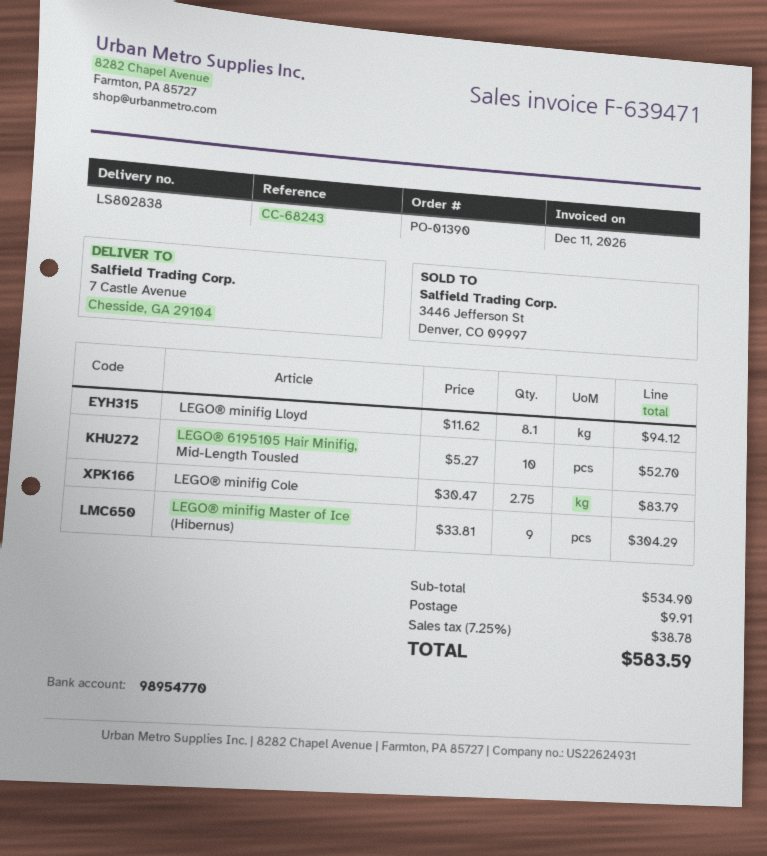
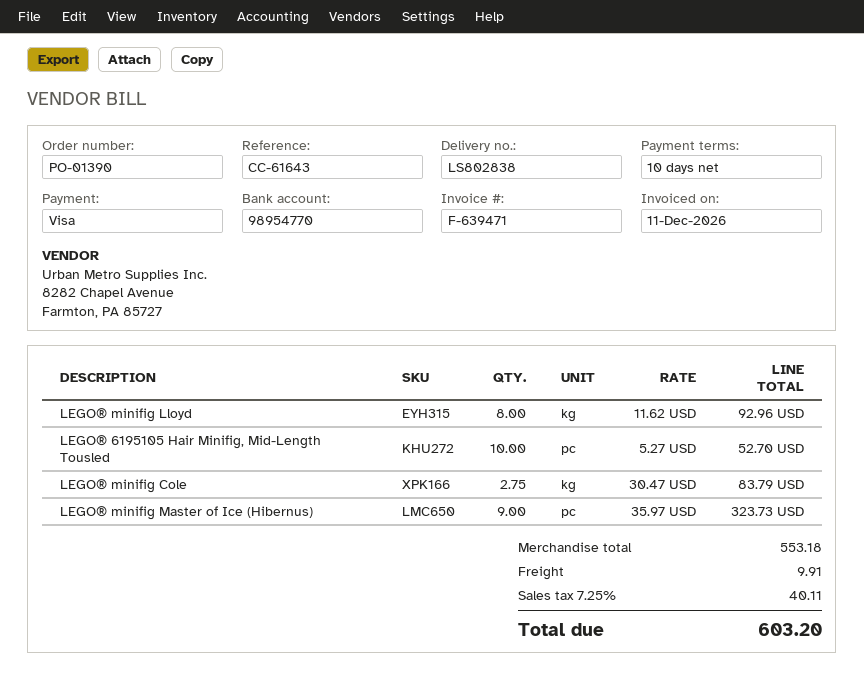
reference: CC-68243 -> CC-61643
LEGO® minifig Lloyd: 8.1 x 11.62 = 94.12 -> 8 x 11.62 = 92.96
LEGO® minifig Master of Ice (Hibernus): 9 x 33.81 = 304.29 -> 9 x 35.97 = 323.73
subtotal: 534.90 -> 553.18
tax: 7.25% = 38.78 -> 7.25% = 40.11
total: 583.59 -> 603.20

